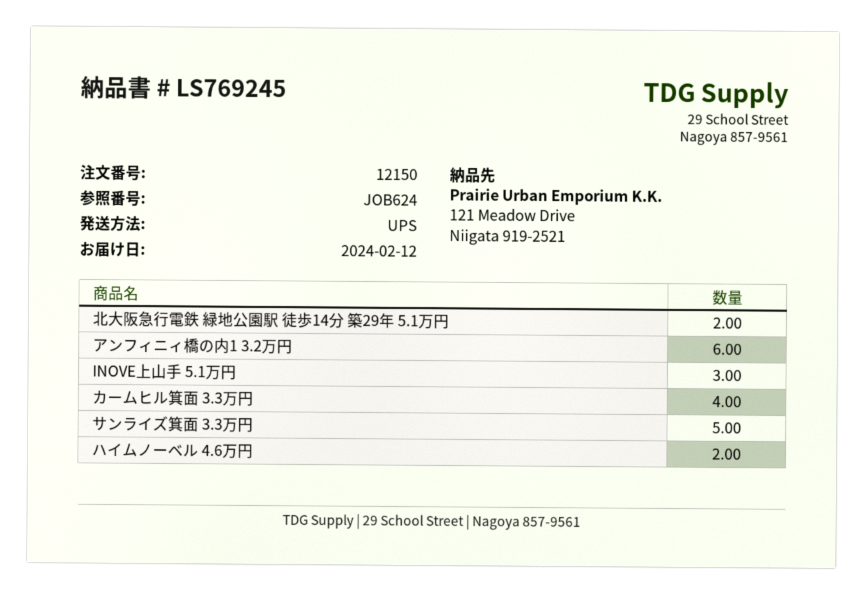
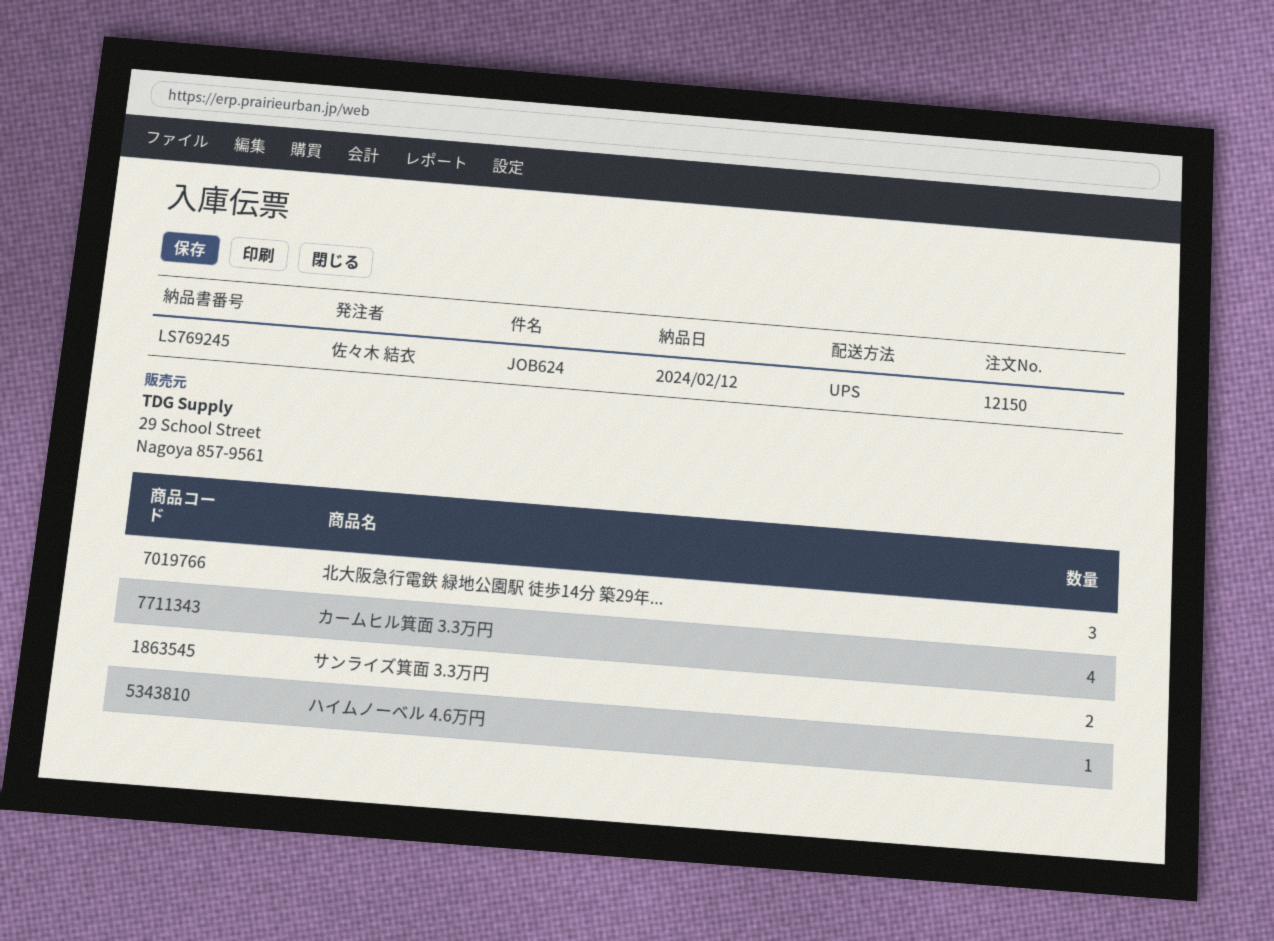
北大阪急行電鉄 緑地公園駅 徒歩14分 築29年 5.1万円: 2 -> 3
アンフィニィ橋の内1 3.2万円: 6 -> none
INOVE上山手 5.1万円: 3 -> none
サンライズ箕面 3.3万円: 5 -> 2
ハイムノーベル 4.6万円: 2 -> 1

